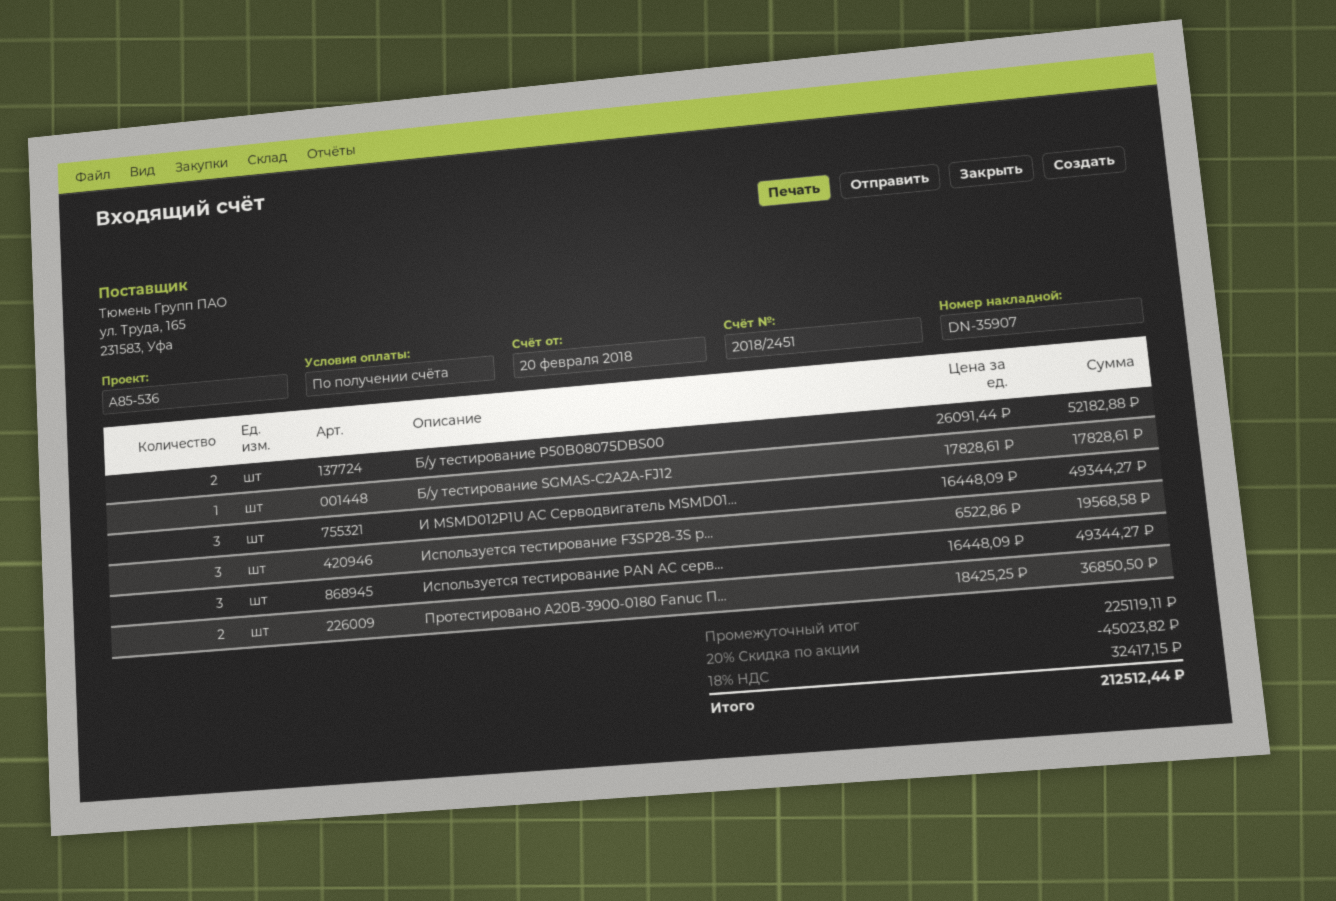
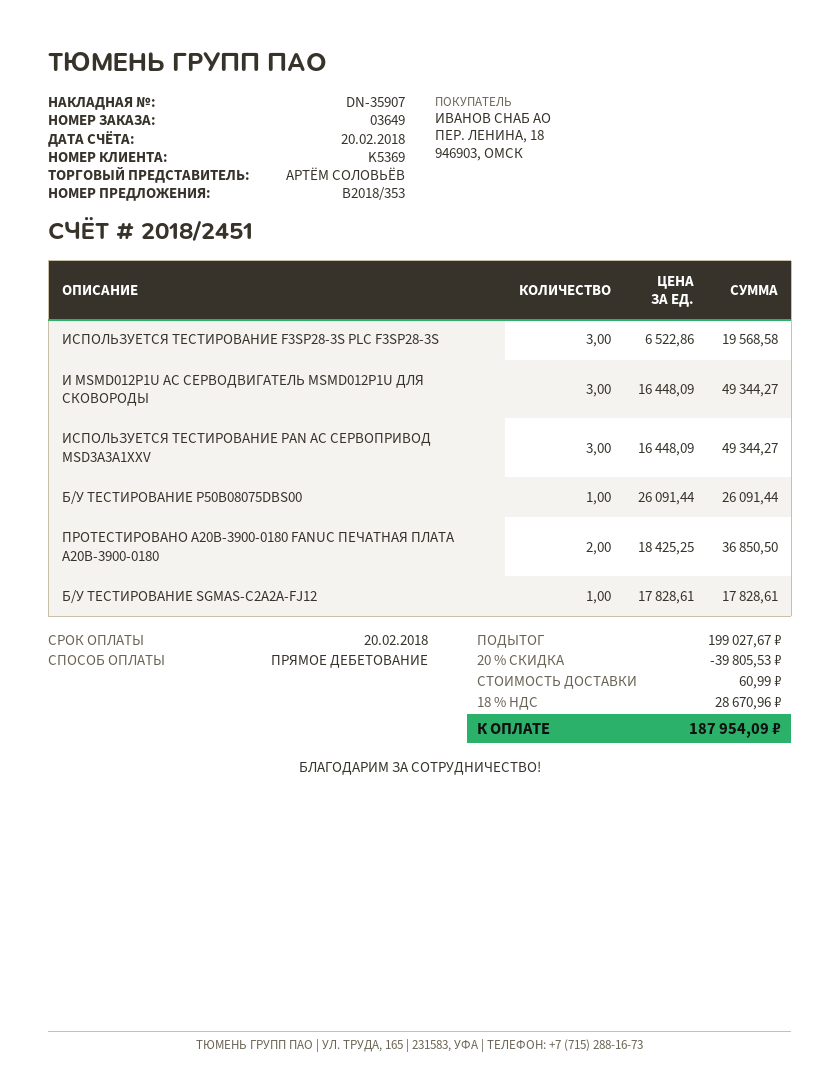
Б/у тестирование P50B08075DBS00: 2 x 26091.44 = 52182.88 -> 1 x 26091.44 = 26091.44
subtotal: 225119.11 -> 199027.67
discount: 20% = 45023.82 -> 20% = 39805.53
shipping: none -> 60.99
tax: 18% = 32417.15 -> 18% = 28670.96
total: 212512.44 -> 187954.09

